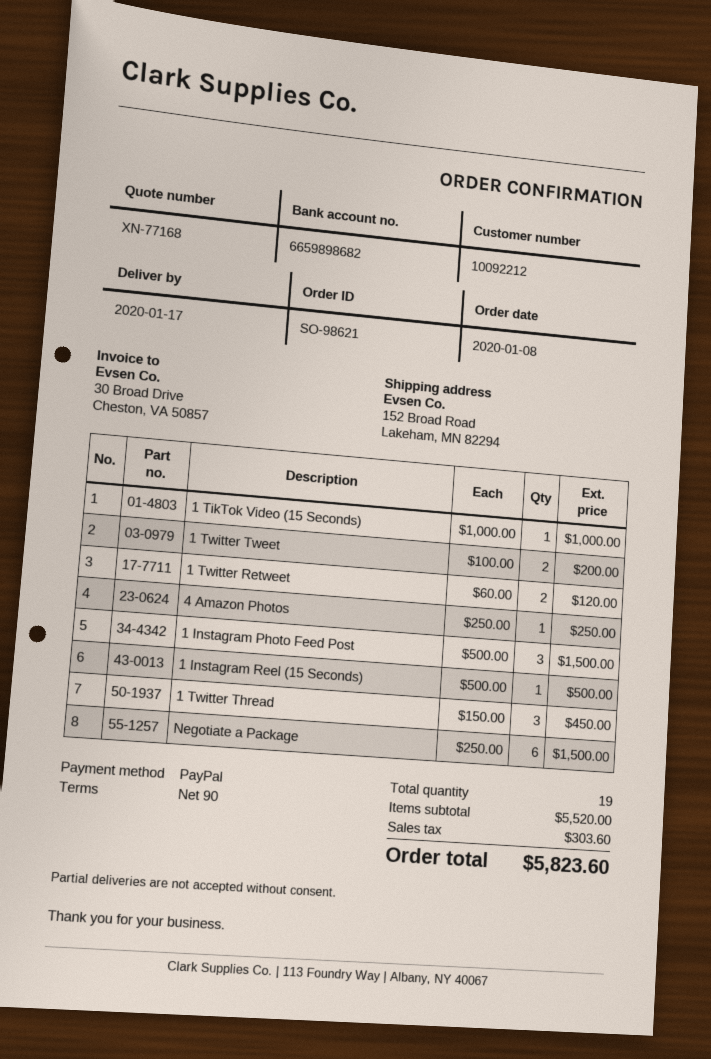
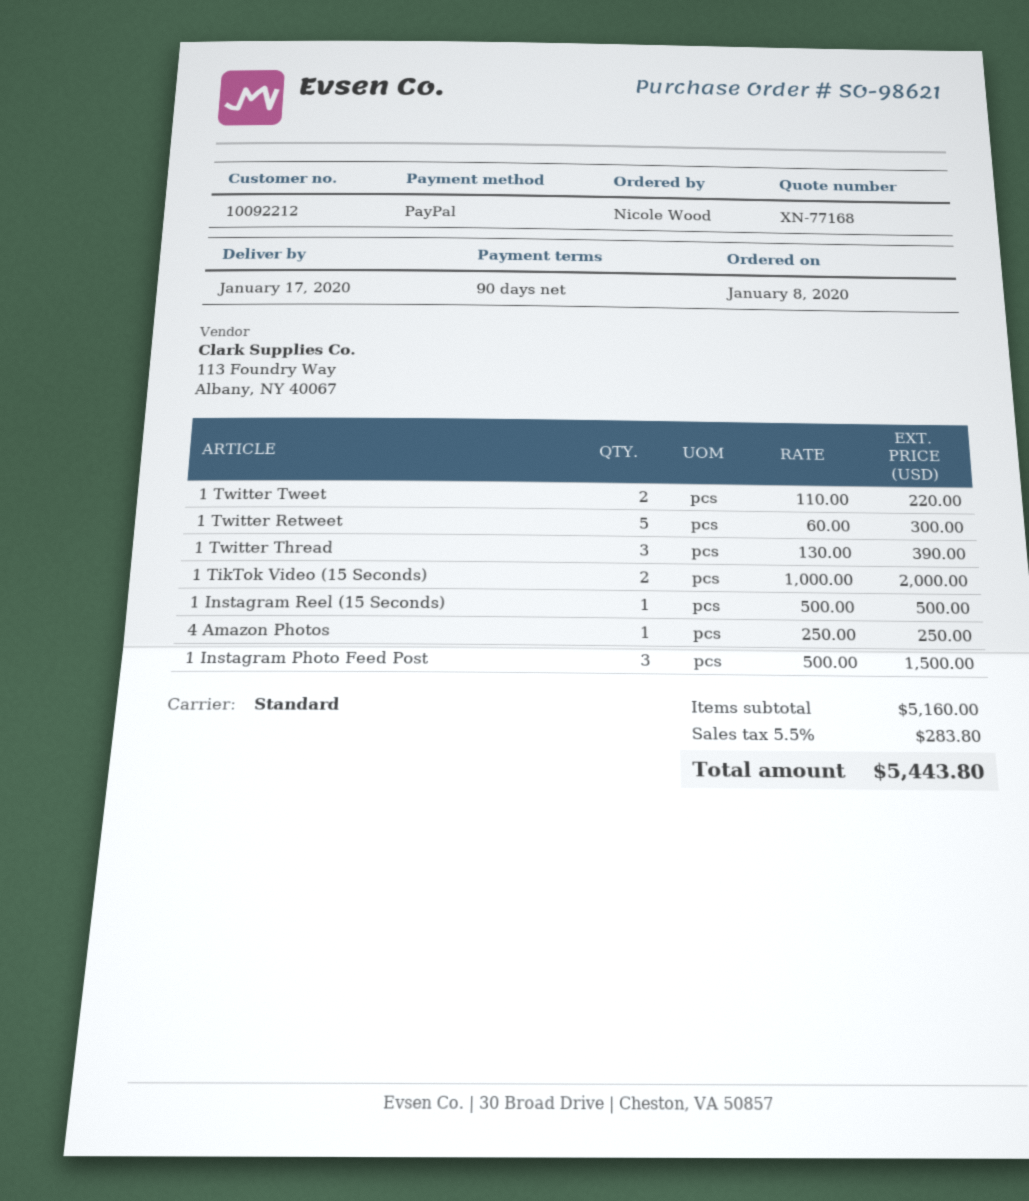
1 TikTok Video (15 Seconds): 1 x 1000.00 = 1000.00 -> 2 x 1000.00 = 2000.00
1 Twitter Tweet: 2 x 100.00 = 200.00 -> 2 x 110.00 = 220.00
1 Twitter Retweet: 2 x 60.00 = 120.00 -> 5 x 60.00 = 300.00
1 Twitter Thread: 3 x 150.00 = 450.00 -> 3 x 130.00 = 390.00
Negotiate a Package: 6 x 250.00 = 1500.00 -> none
subtotal: 5520.00 -> 5160.00
tax: 303.60 -> 283.80
total: 5823.60 -> 5443.80

